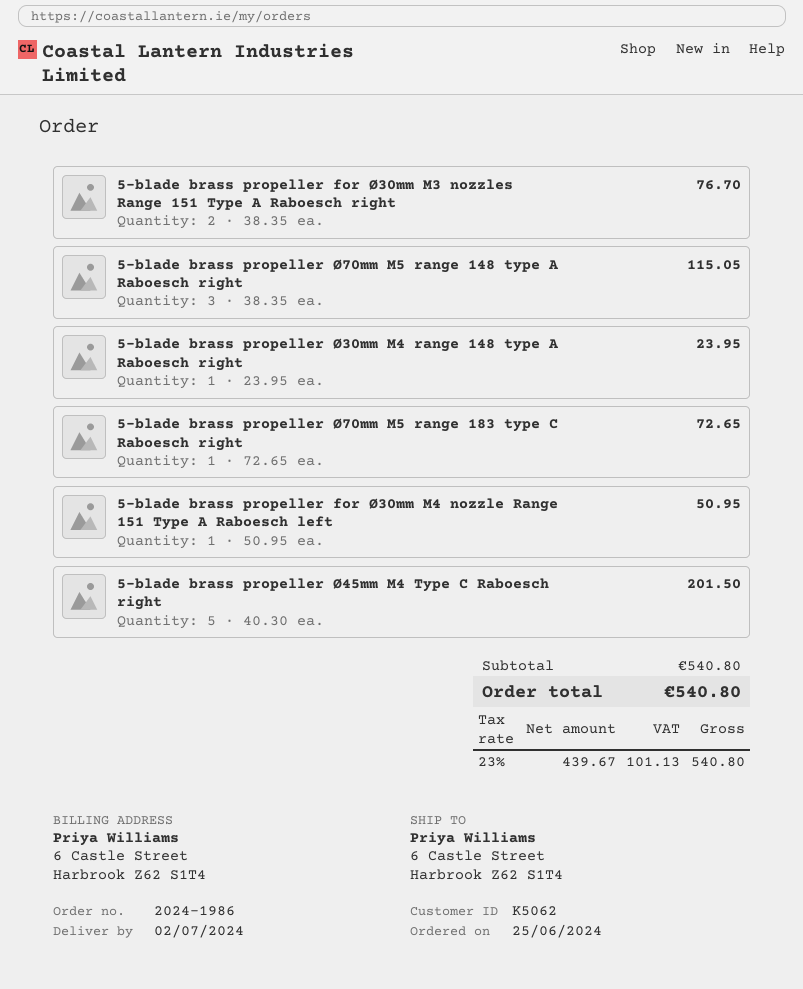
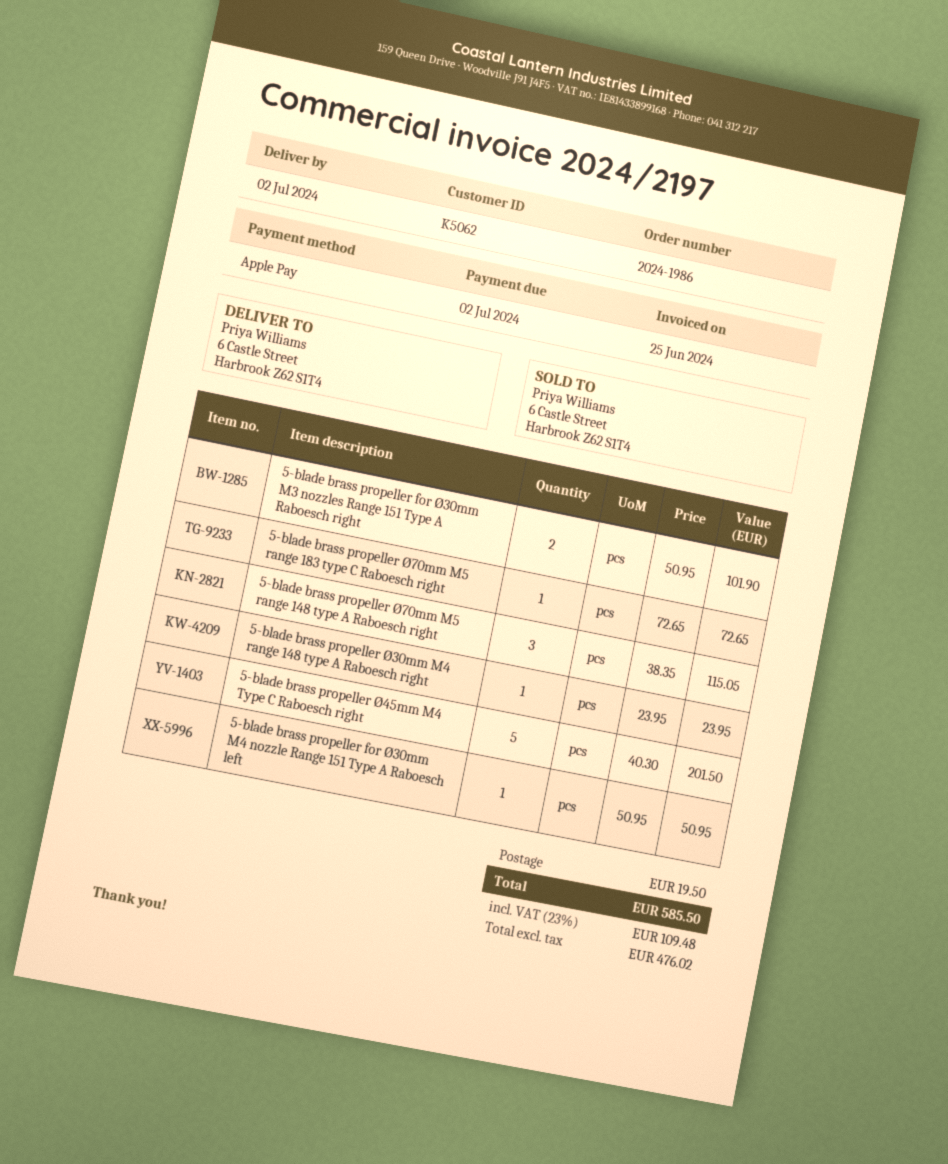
5-blade brass propeller for Ø30mm M3 nozzles Range 151 Type A Raboesch right: 2 x 38.35 = 76.70 -> 2 x 50.95 = 101.90
shipping: none -> 19.50
net: 439.67 -> 476.02
tax: 23% = 101.13 -> 23% = 109.48
total: 540.80 -> 585.50

